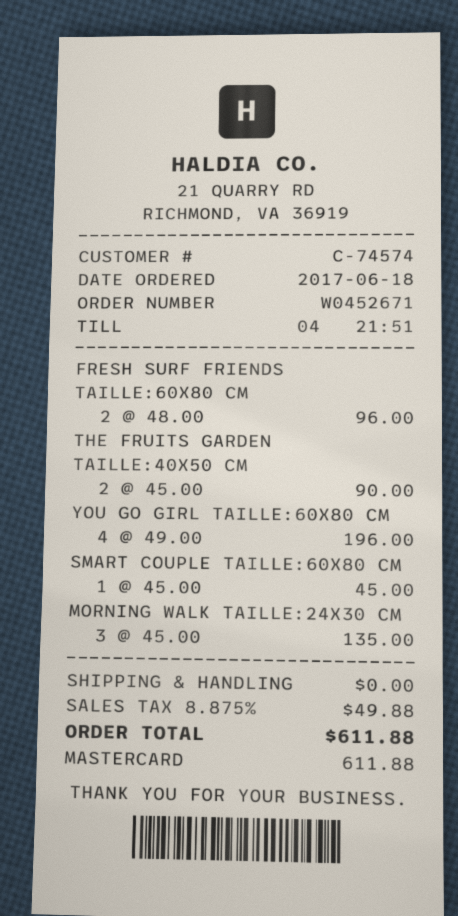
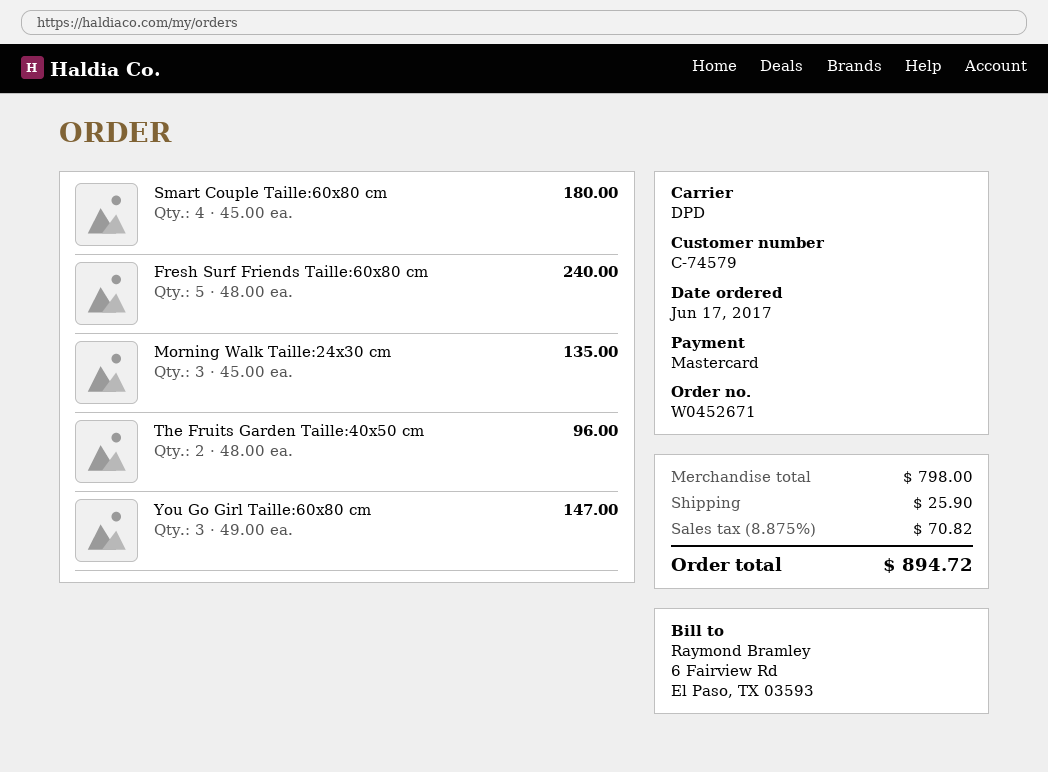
order date: 2017-06-18 -> 2017-06-17
customer number: C-74574 -> C-74579
FRESH SURF FRIENDS TAILLE:60X80 CM: 2 x 48.00 = 96.00 -> 5 x 48.00 = 240.00
THE FRUITS GARDEN TAILLE:40X50 CM: 2 x 45.00 = 90.00 -> 2 x 48.00 = 96.00
YOU GO GIRL TAILLE:60X80 CM: 4 x 49.00 = 196.00 -> 3 x 49.00 = 147.00
SMART COUPLE TAILLE:60X80 CM: 1 x 45.00 = 45.00 -> 4 x 45.00 = 180.00
shipping: 0.00 -> 25.90
tax: 8.875% = 49.88 -> 8.875% = 70.82
total: 611.88 -> 894.72

